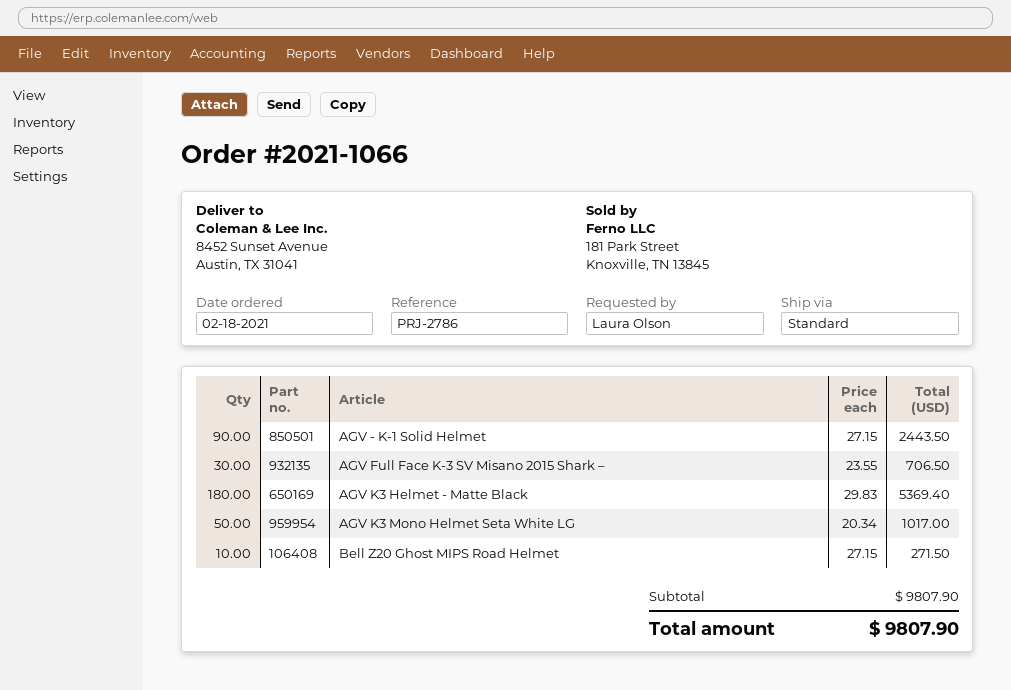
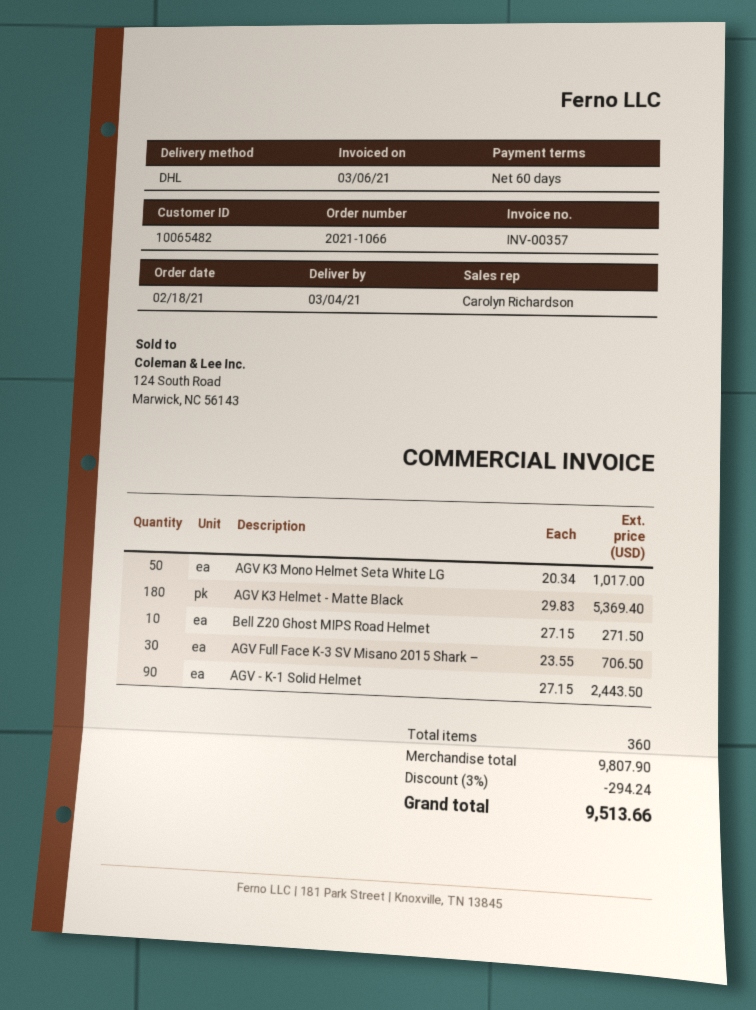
shipping method: standard -> DHL
discount: none -> 3% = 294.24
total: 9807.90 -> 9513.66

